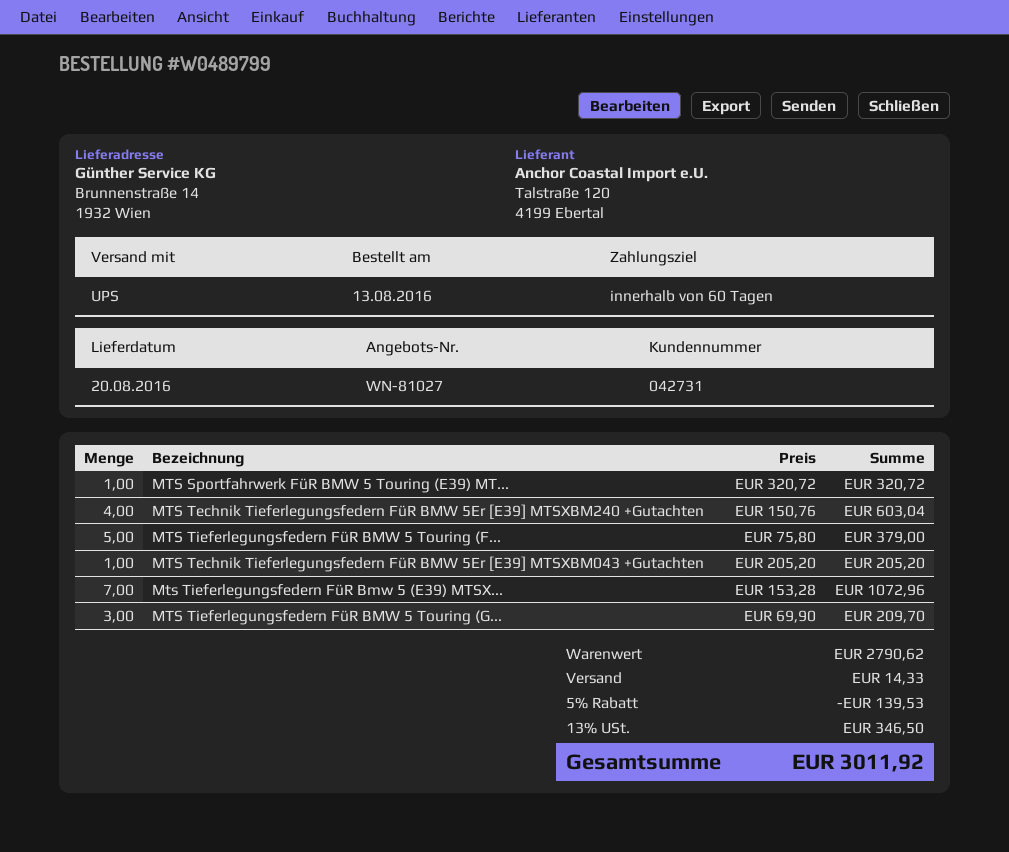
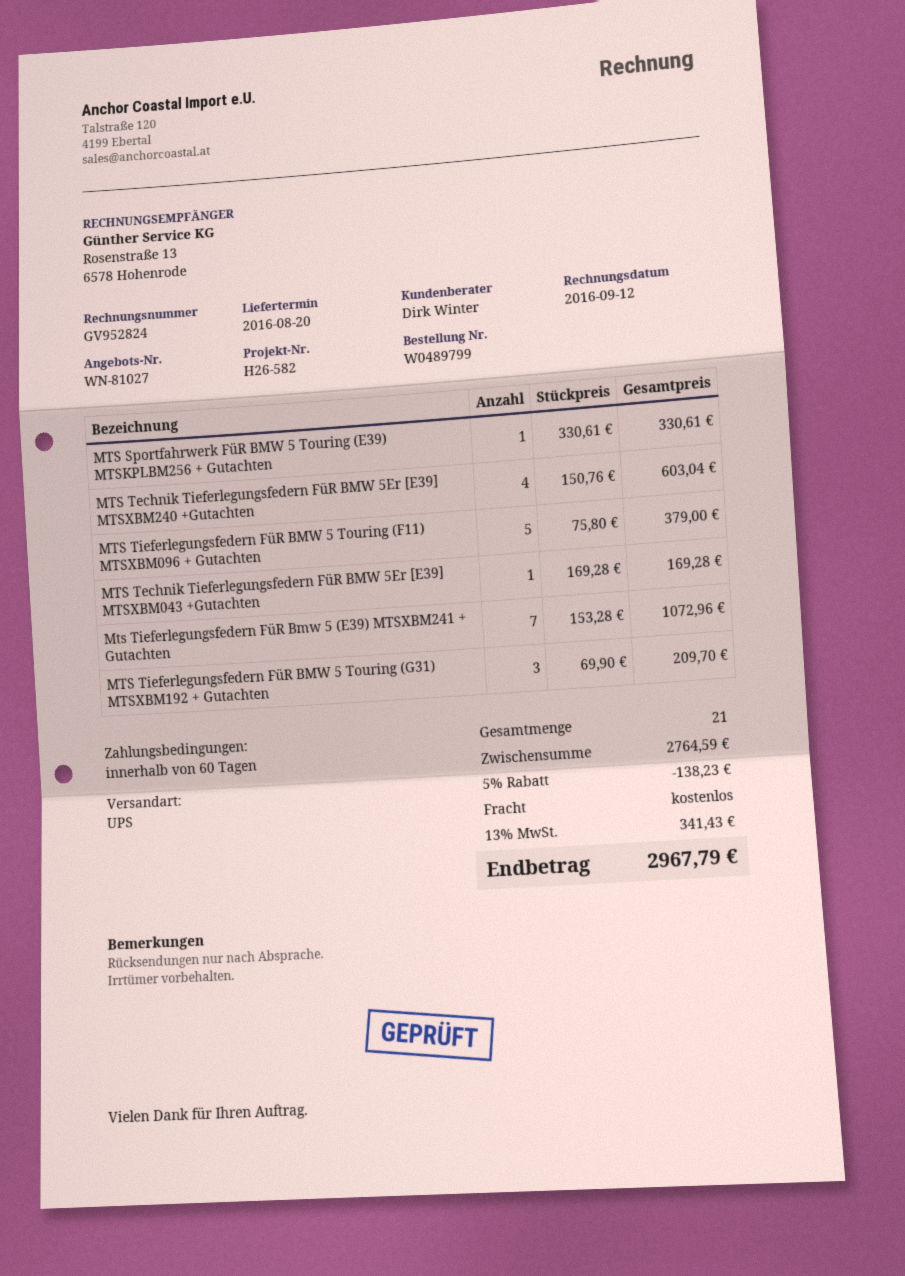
MTS Sportfahrwerk FüR BMW 5 Touring (E39) MT...: 1 x 320.72 = 320.72 -> 1 x 330.61 = 330.61
MTS Technik Tieferlegungsfedern FüR BMW 5Er [E39] MTSXBM043 +Gutachten: 1 x 205.20 = 205.20 -> 1 x 169.28 = 169.28
subtotal: 2790.62 -> 2764.59
discount: 5% = 139.53 -> 5% = 138.23
shipping: 14.33 -> 0.00
tax: 13% = 346.50 -> 13% = 341.43
total: 3011.92 -> 2967.79

